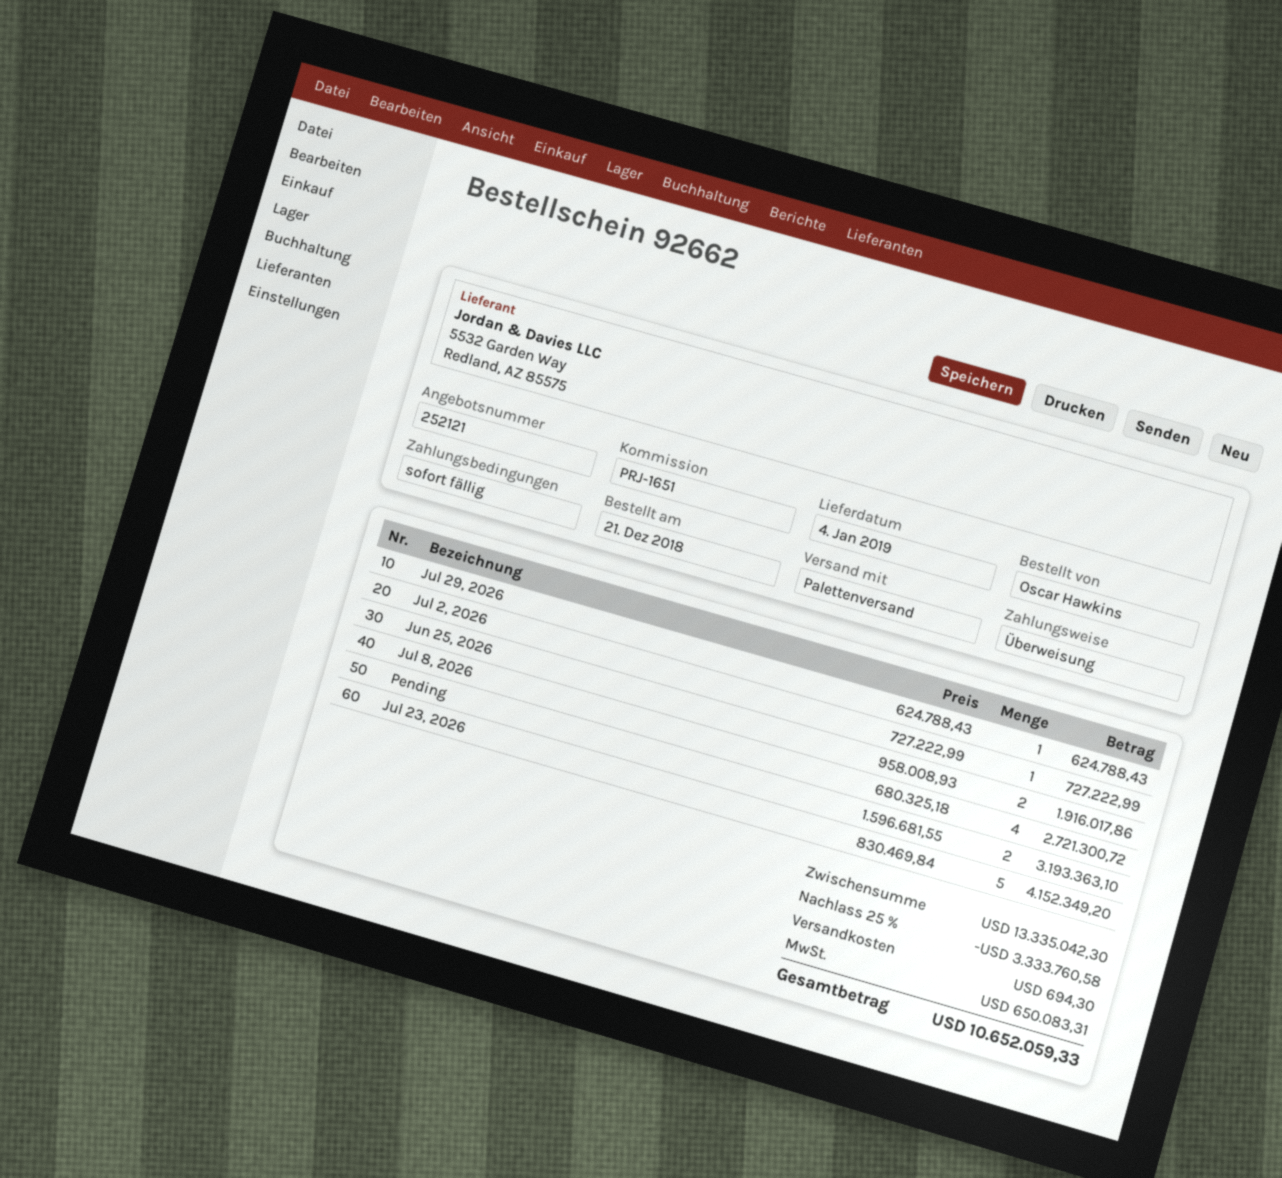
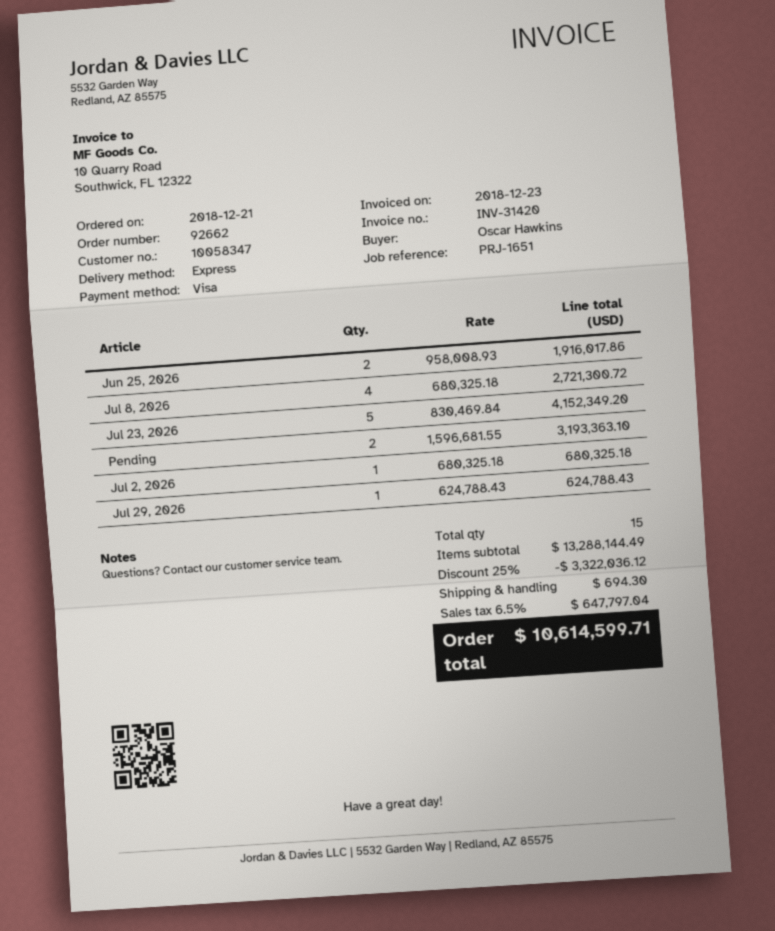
payment method: bank transfer -> Visa
shipping method: pallet freight -> express
Jul 2, 2026: 1 x 727222.99 = 727222.99 -> 1 x 680325.18 = 680325.18
subtotal: 13335042.30 -> 13288144.49
discount: 25% = 3333760.58 -> 25% = 3322036.12
tax: 650083.31 -> 647797.04
total: 10652059.33 -> 10614599.71

